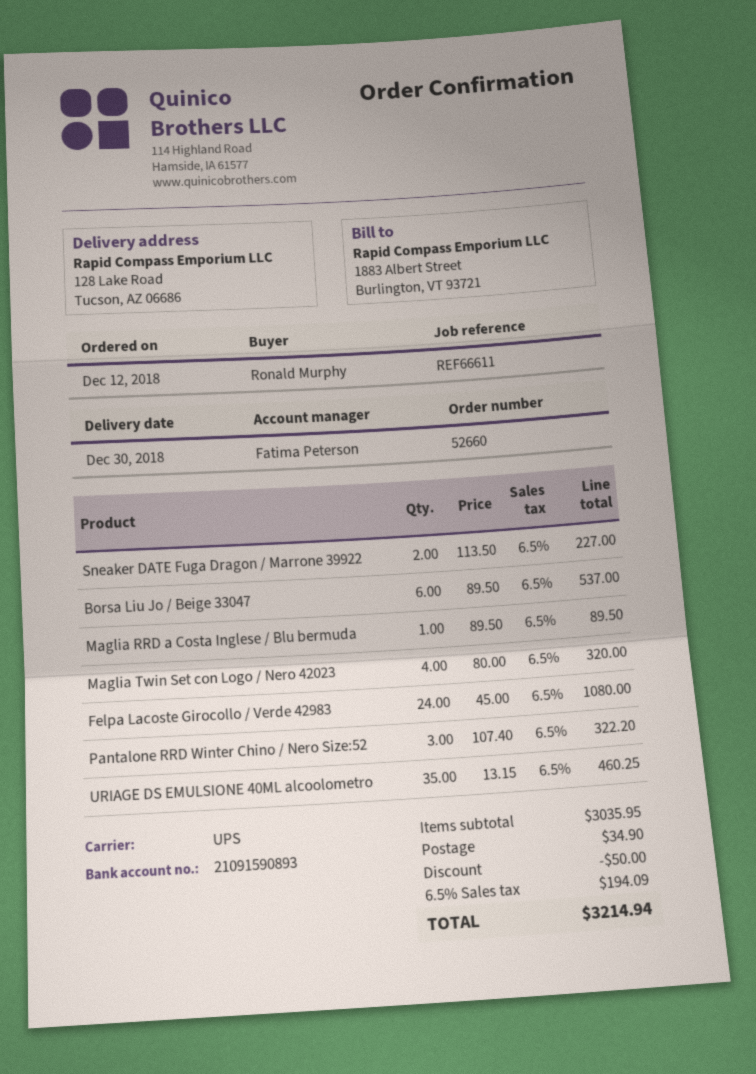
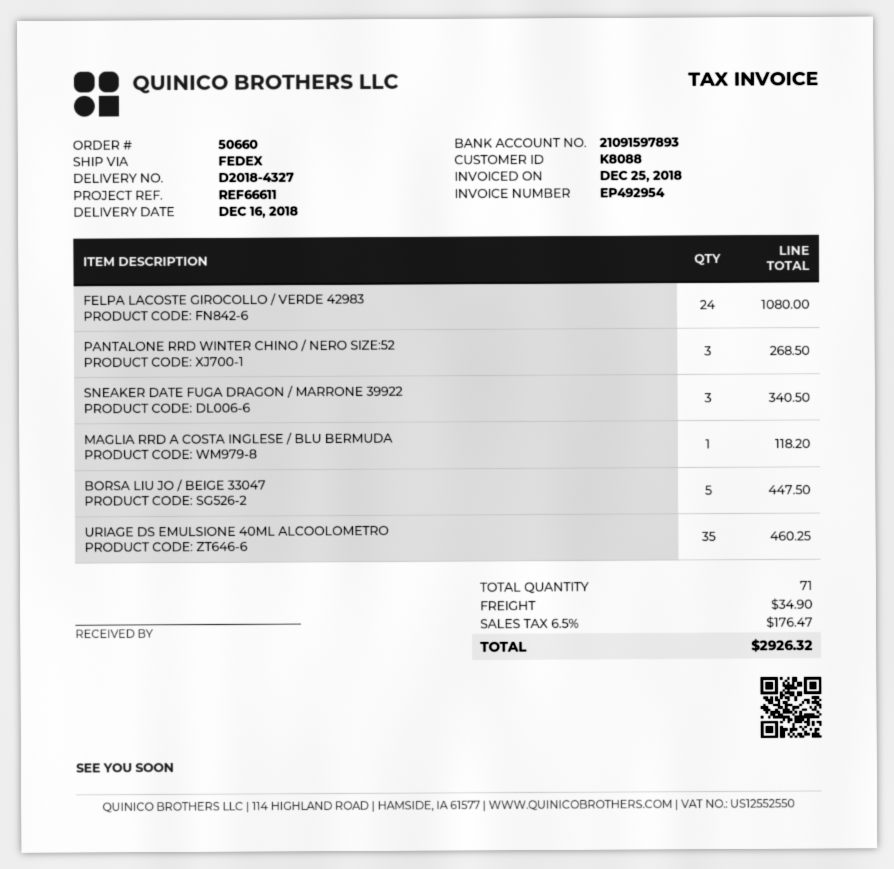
order number: 52660 -> 50660
delivery date: 2018-12-30 -> 2018-12-16
bank account: 21091590893 -> 21091597893
shipping method: UPS -> FedEx
Sneaker DATE Fuga Dragon / Marrone 39922: 2 for 227.00 -> 3 for 340.50
Borsa Liu Jo / Beige 33047: 6 for 537.00 -> 5 for 447.50
Maglia RRD a Costa Inglese / Blu bermuda: 1 for 89.50 -> 1 for 118.20
Maglia Twin Set con Logo / Nero 42023: 4 for 320.00 -> none
Pantalone RRD Winter Chino / Nero Size:52: 3 for 322.20 -> 3 for 268.50
discount: 50.00 -> none
tax: 6.5% = 194.09 -> 6.5% = 176.47
total: 3214.94 -> 2926.32

